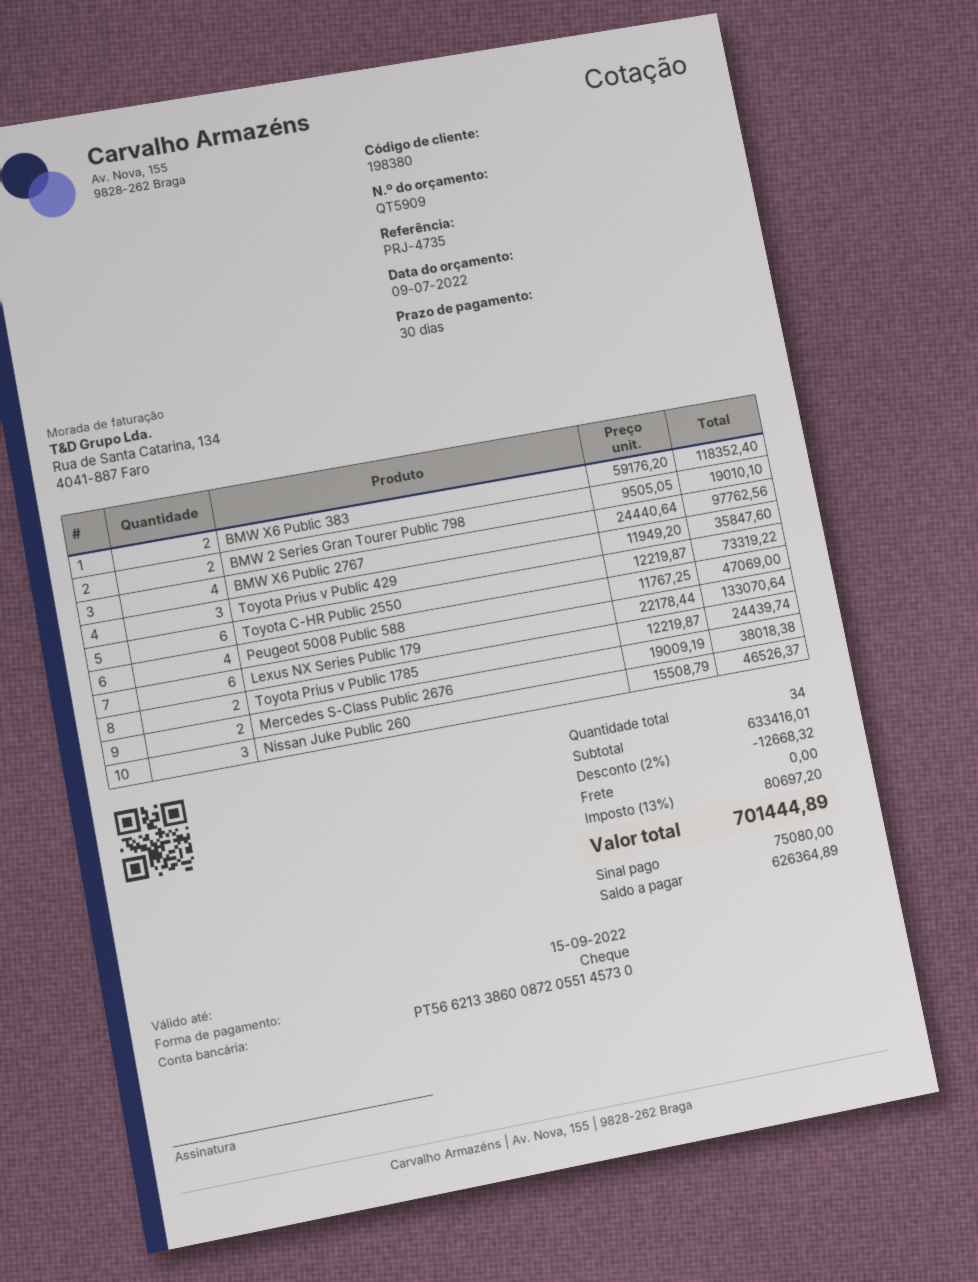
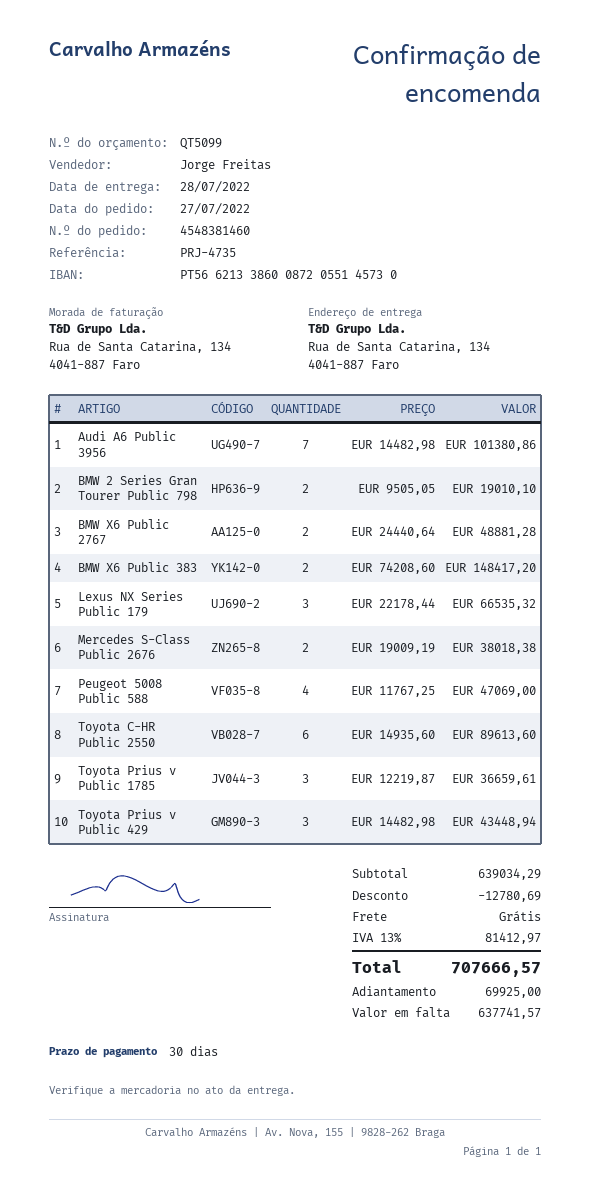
quote number: QT5909 -> QT5099
BMW X6 Public 383: 2 x 59176.20 = 118352.40 -> 2 x 74208.60 = 148417.20
BMW X6 Public 2767: 4 x 24440.64 = 97762.56 -> 2 x 24440.64 = 48881.28
Toyota Prius v Public 429: 3 x 11949.20 = 35847.60 -> 3 x 14482.98 = 43448.94
Toyota C-HR Public 2550: 6 x 12219.87 = 73319.22 -> 6 x 14935.60 = 89613.60
Lexus NX Series Public 179: 6 x 22178.44 = 133070.64 -> 3 x 22178.44 = 66535.32
Toyota Prius v Public 1785: 2 x 12219.87 = 24439.74 -> 3 x 12219.87 = 36659.61
Nissan Juke Public 260: 3 x 15508.79 = 46526.37 -> none
Audi A6 Public 3956: none -> 7 x 14482.98 = 101380.86
subtotal: 633416.01 -> 639034.29
discount: 12668.32 -> 12780.69
tax: 13% = 80697.20 -> 13% = 81412.97
total: 701444.89 -> 707666.57
deposit: 75080.00 -> 69925.00
balance: 626364.89 -> 637741.57

